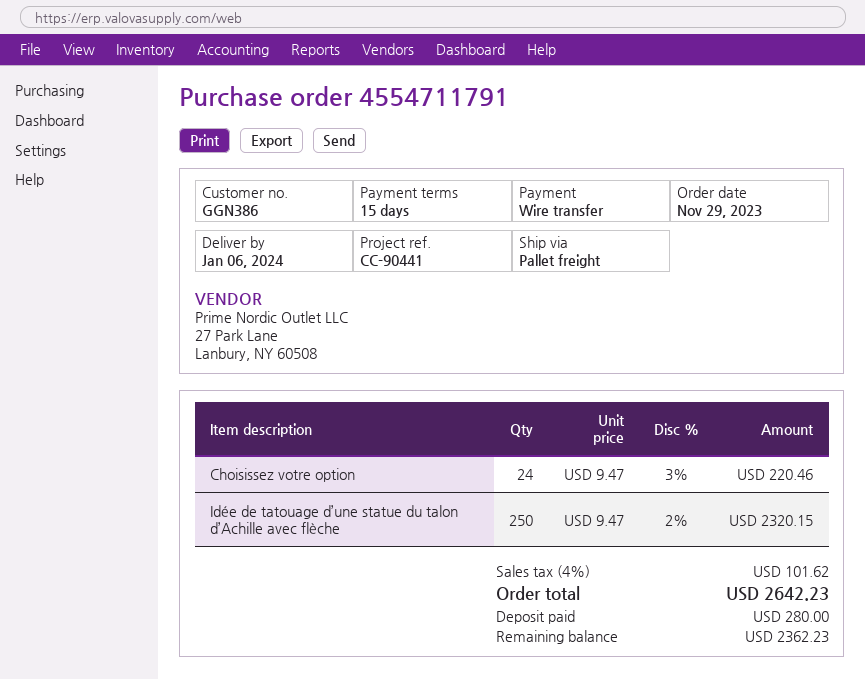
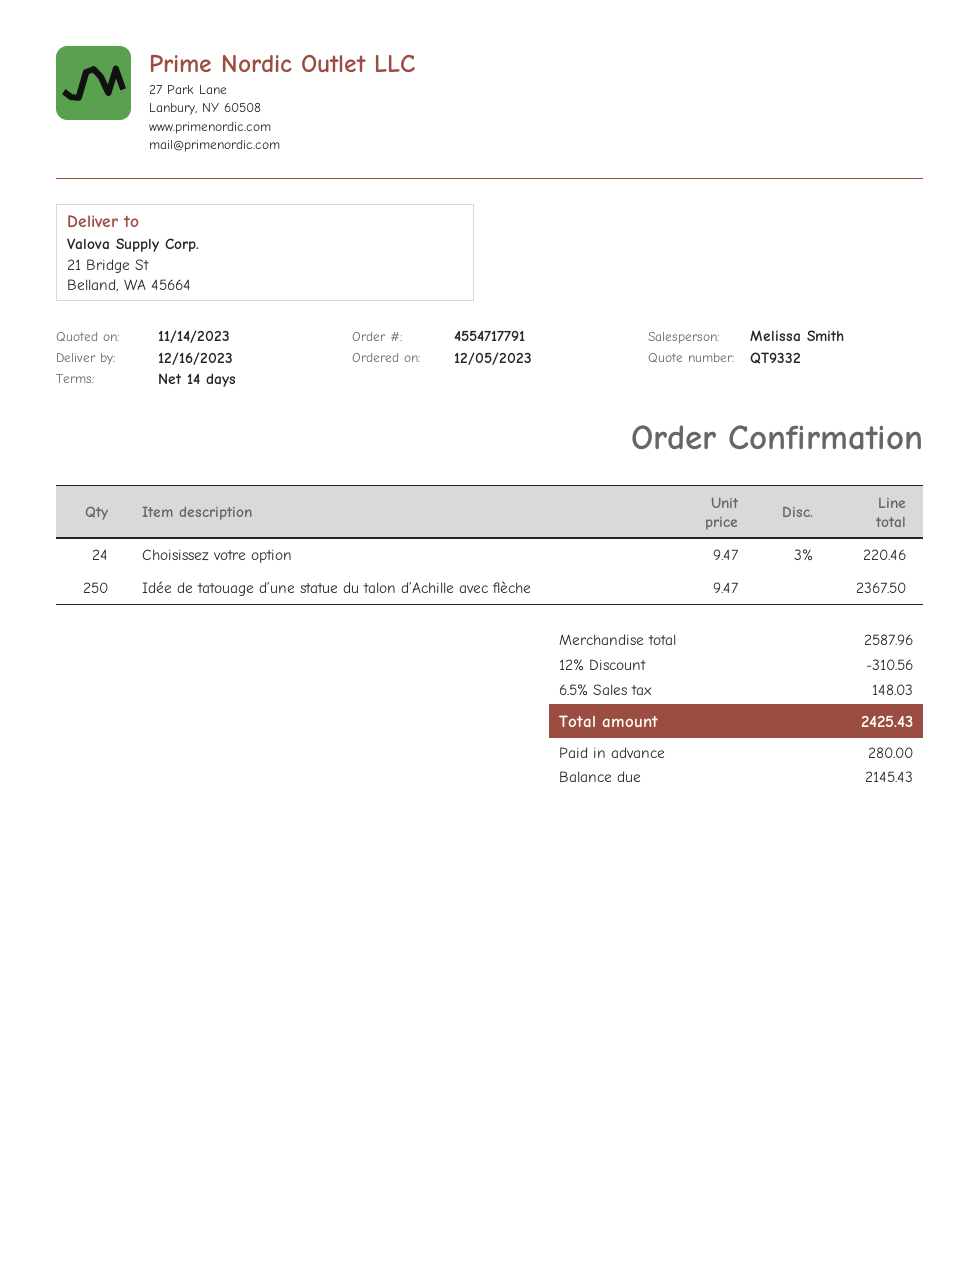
order number: 4554711791 -> 4554717791
order date: 2023-11-29 -> 2023-12-05
delivery date: 2024-01-06 -> 2023-12-16
payment terms: 15 days -> 14 days
Idée de tatouage d’une statue du talon d’Achille avec flèche: 250 x 9.47 - 2% = 2320.15 -> 250 x 9.47 = 2367.50
discount: none -> 12% = 310.56
tax: 4% = 101.62 -> 6.5% = 148.03
total: 2642.23 -> 2425.43
balance: 2362.23 -> 2145.43

